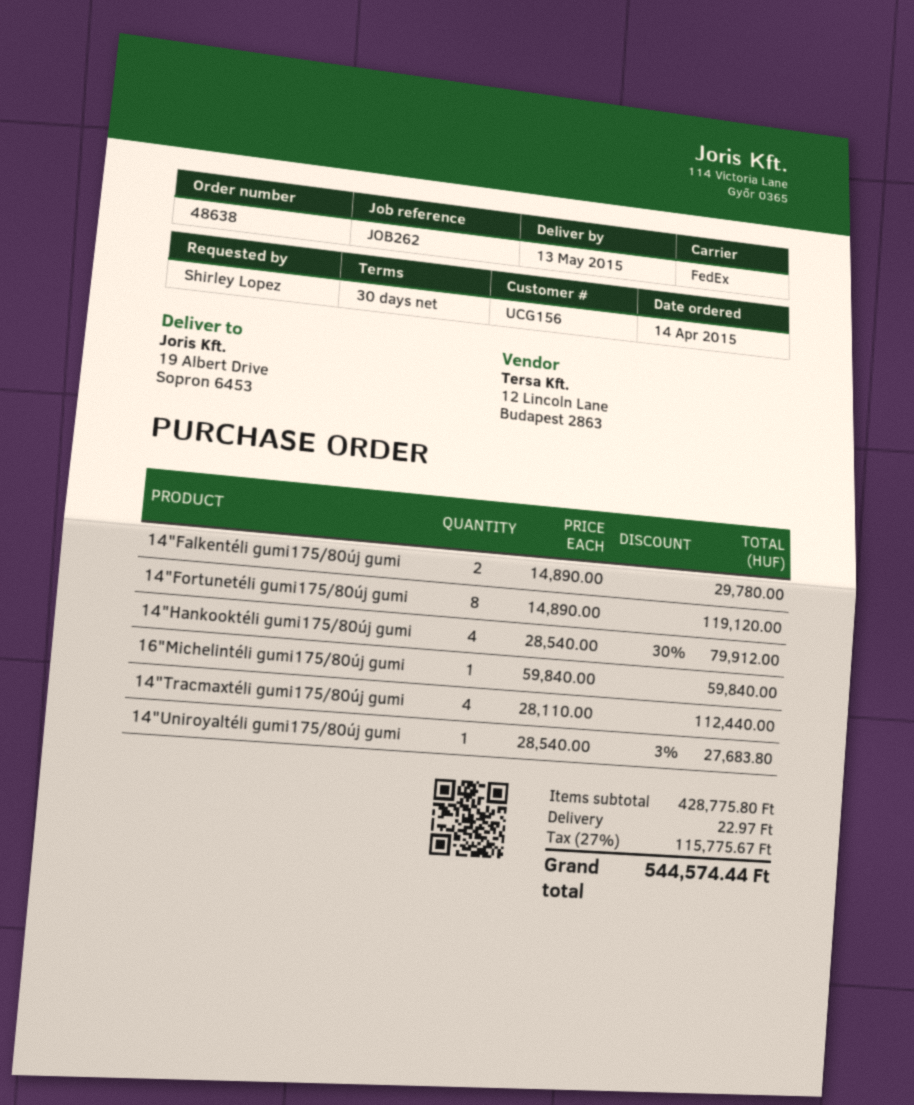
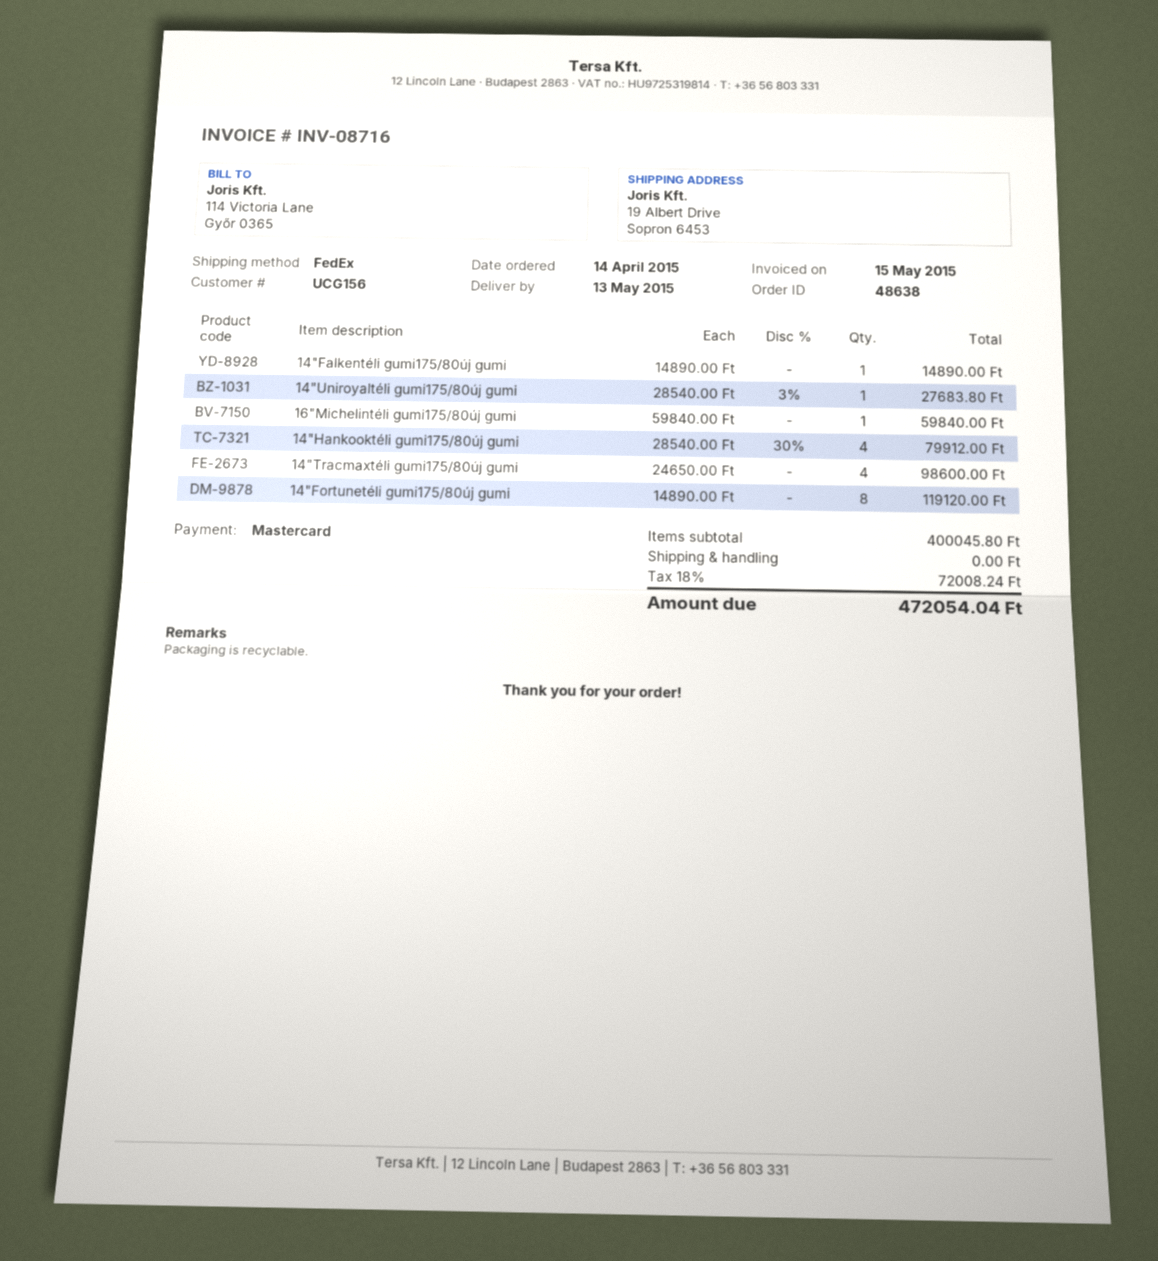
14"Falkentéli gumi175/80új gumi: 2 x 14890.00 = 29780.00 -> 1 x 14890.00 = 14890.00
14"Tracmaxtéli gumi175/80új gumi: 4 x 28110.00 = 112440.00 -> 4 x 24650.00 = 98600.00
subtotal: 428775.80 -> 400045.80
shipping: 22.97 -> 0.00
tax: 27% = 115775.67 -> 18% = 72008.24
total: 544574.44 -> 472054.04

